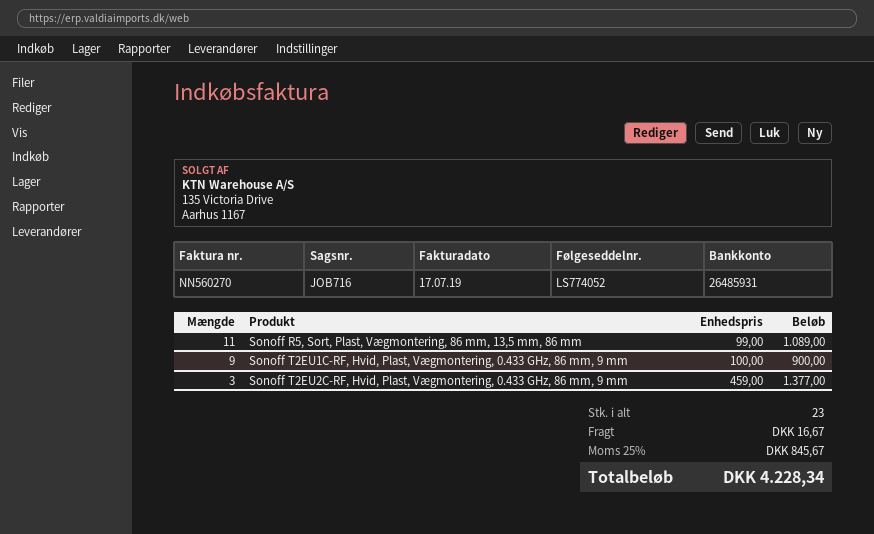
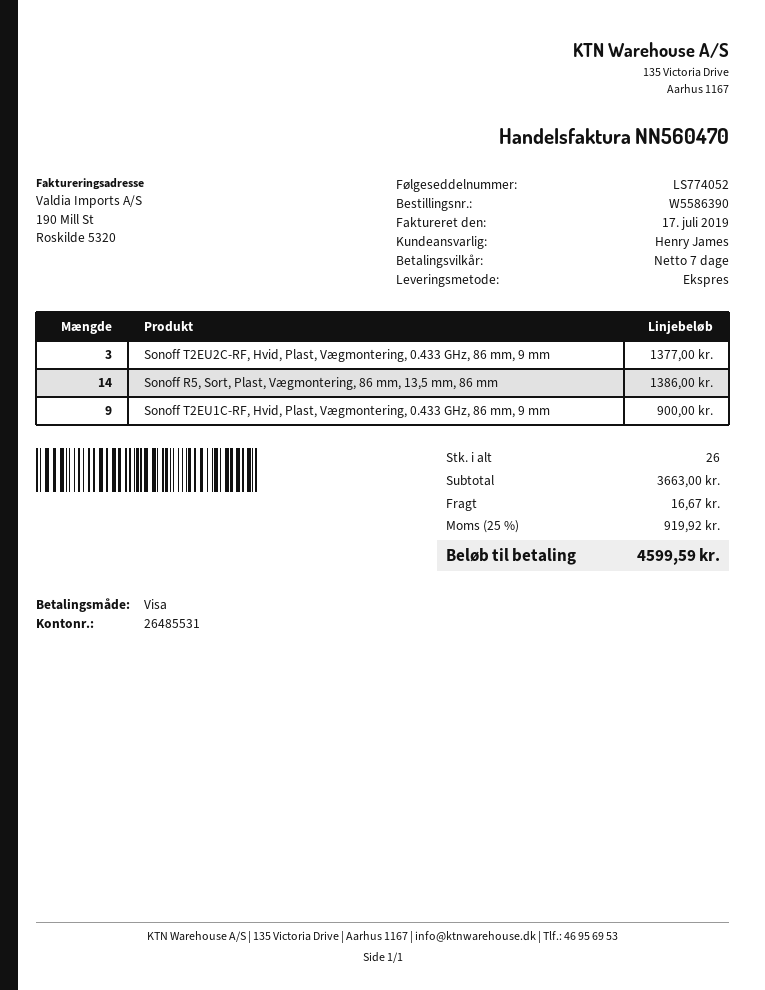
invoice number: NN560270 -> NN560470
bank account: 26485931 -> 26485531
Sonoff R5, Sort, Plast, Vægmontering, 86 mm, 13,5 mm, 86 mm: 11 for 1089.00 -> 14 for 1386.00
total quantity: 23 -> 26
tax: 25% = 845.67 -> 25% = 919.92
total: 4228.34 -> 4599.59

